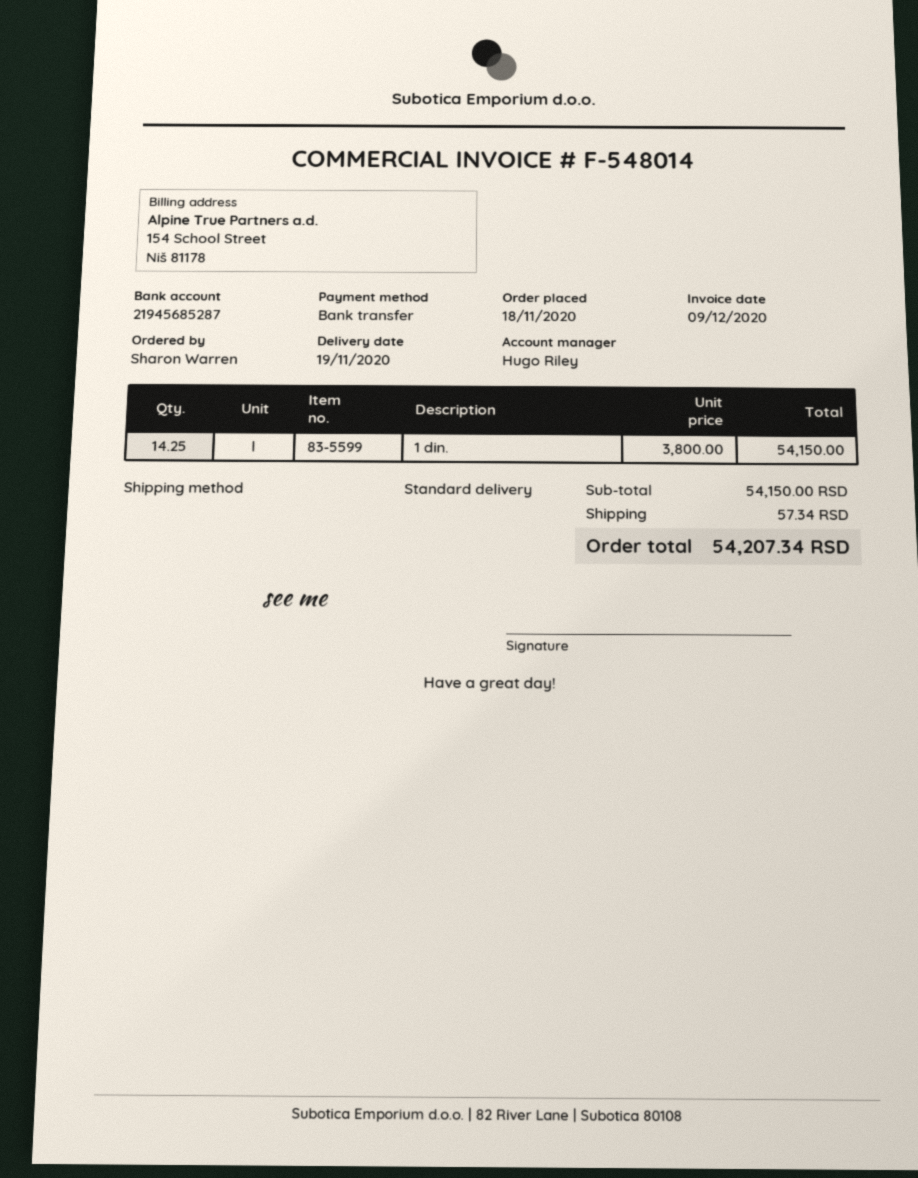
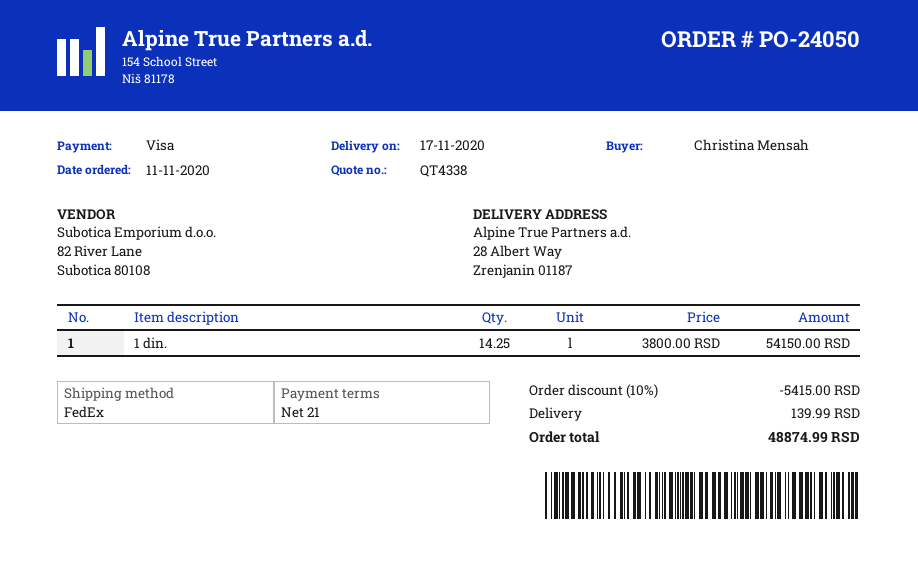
order date: 2020-11-18 -> 2020-11-11
delivery date: 2020-11-19 -> 2020-11-17
ordered by: Sharon Warren -> Christina Mensah
payment method: bank transfer -> Visa
shipping method: standard -> FedEx
discount: none -> 10% = 5415.00
shipping: 57.34 -> 139.99
total: 54207.34 -> 48874.99

